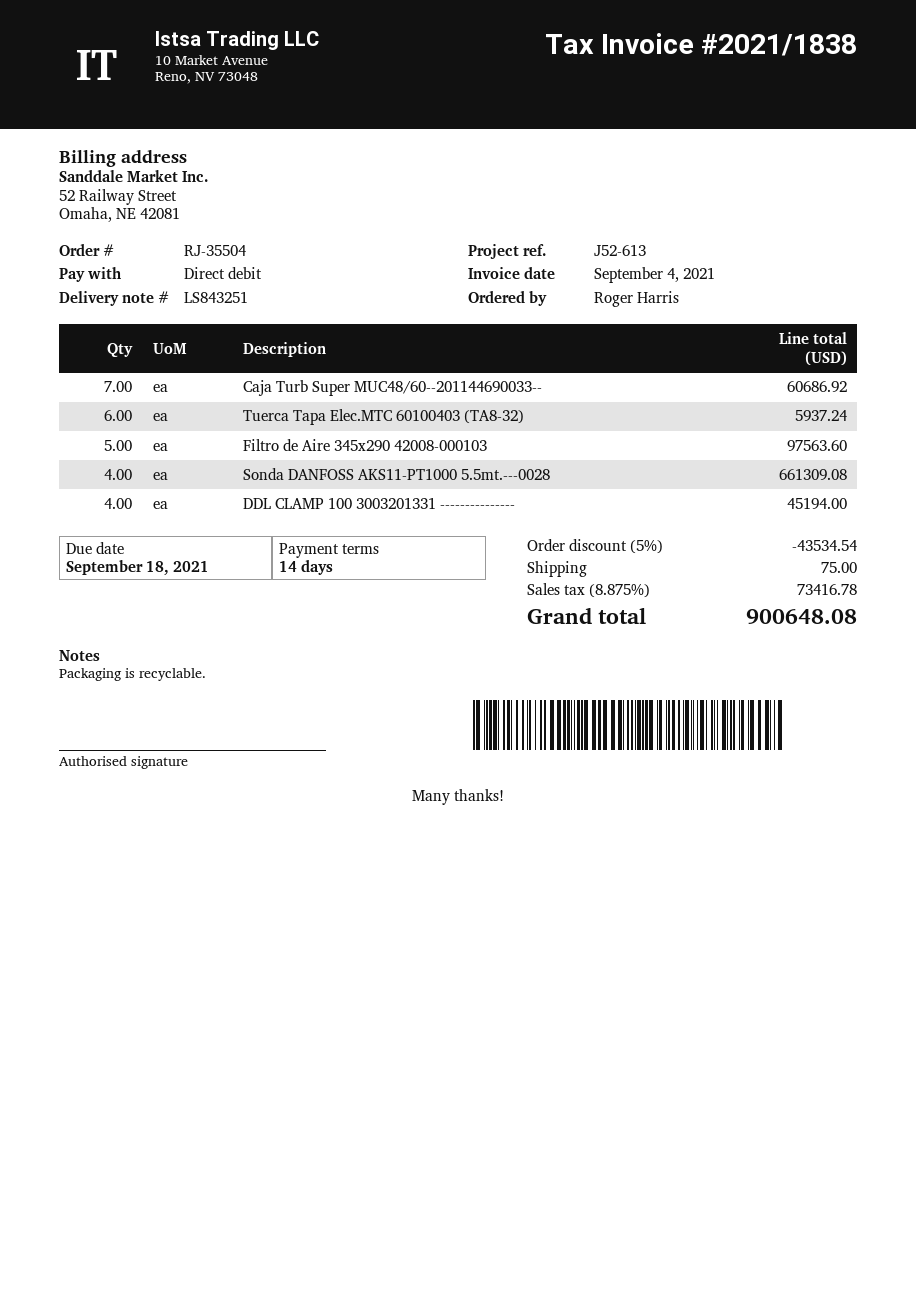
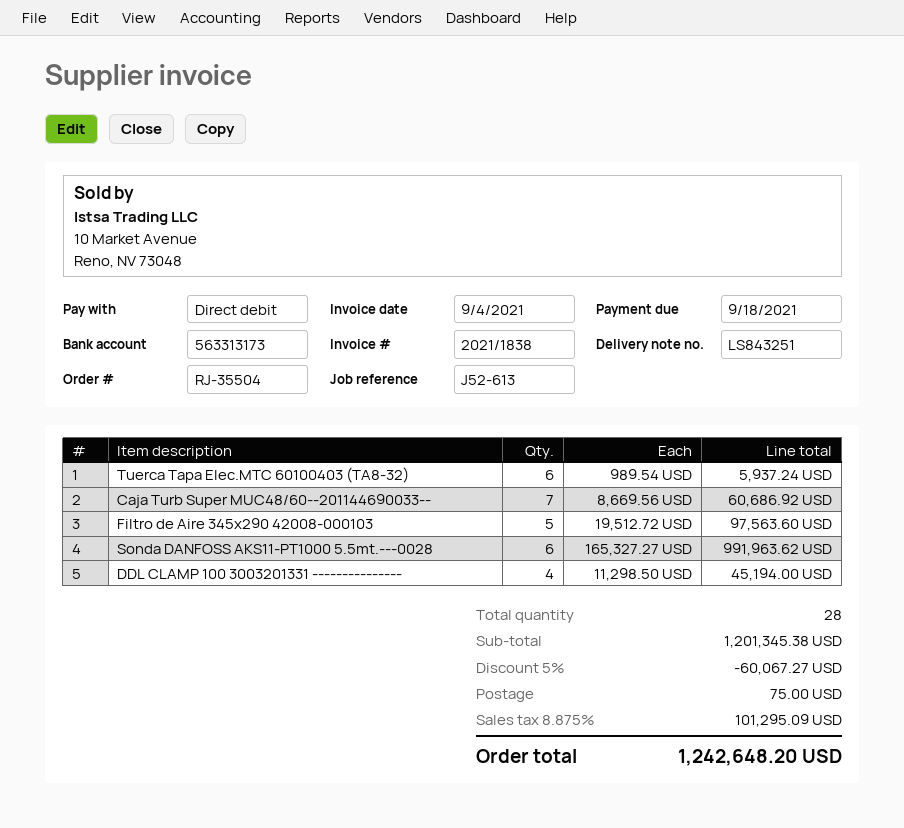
Sonda DANFOSS AKS11-PT1000 5.5mt.---0028: 4 for 661309.08 -> 6 for 991963.62
discount: 5% = 43534.54 -> 5% = 60067.27
tax: 8.875% = 73416.78 -> 8.875% = 101295.09
total: 900648.08 -> 1242648.20

